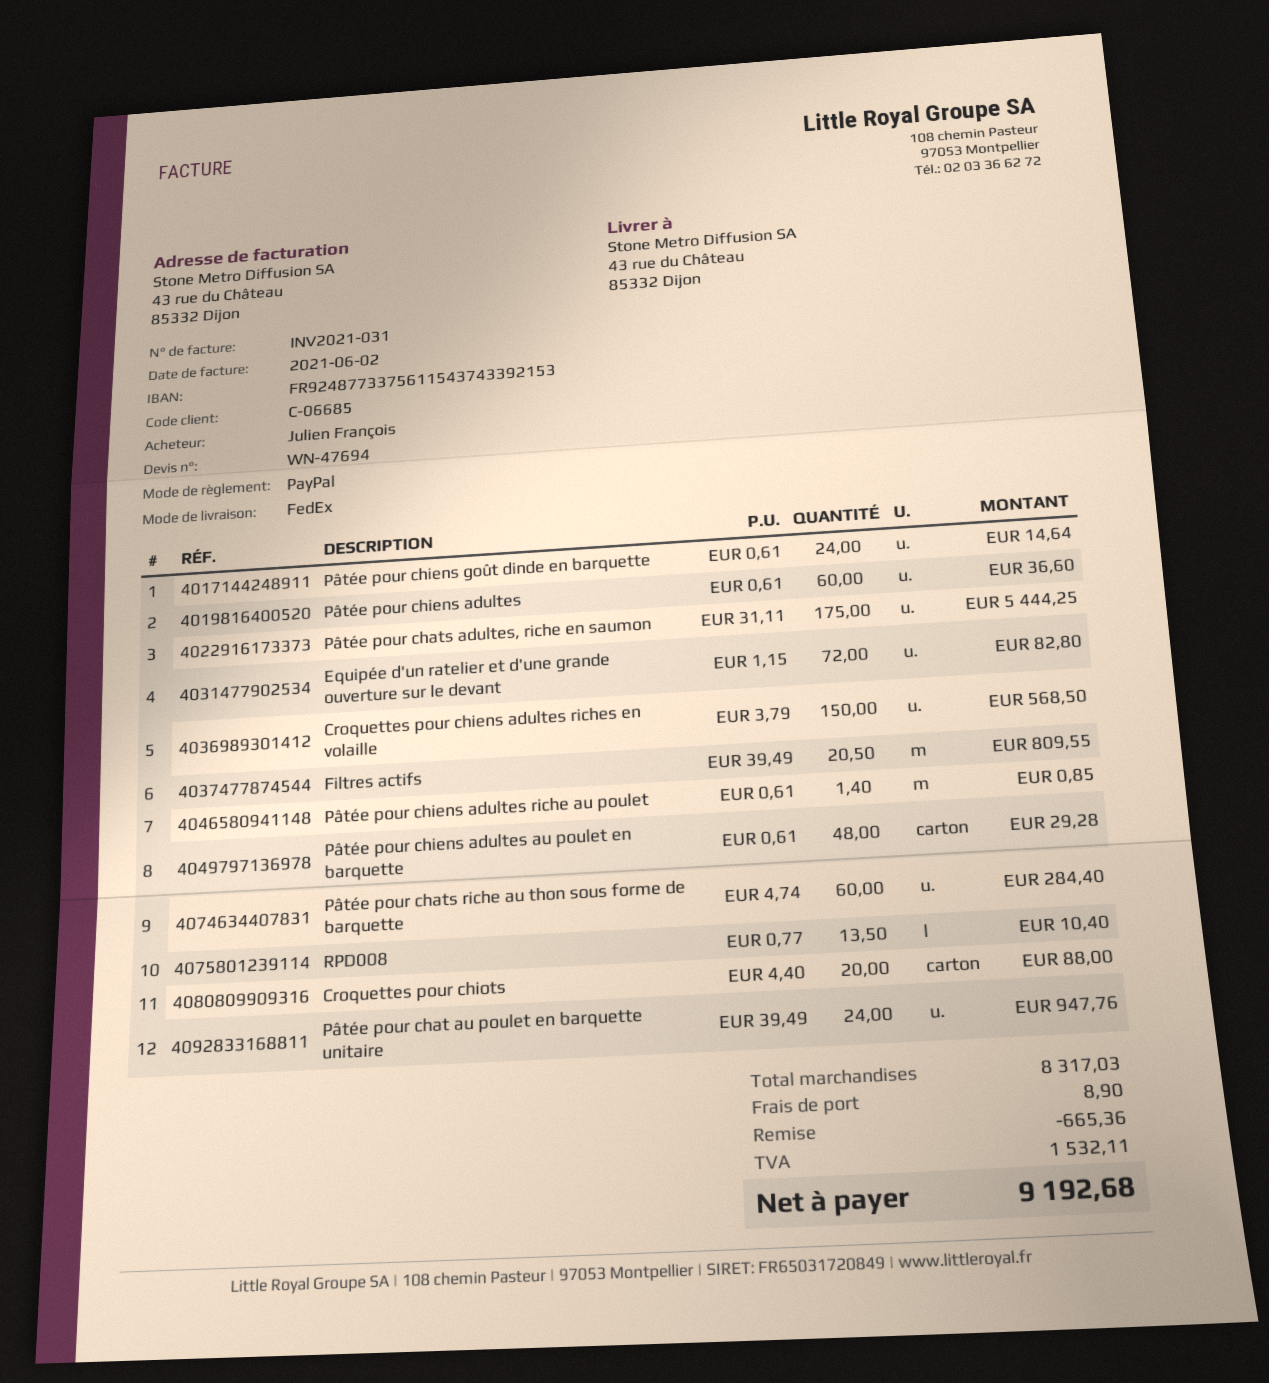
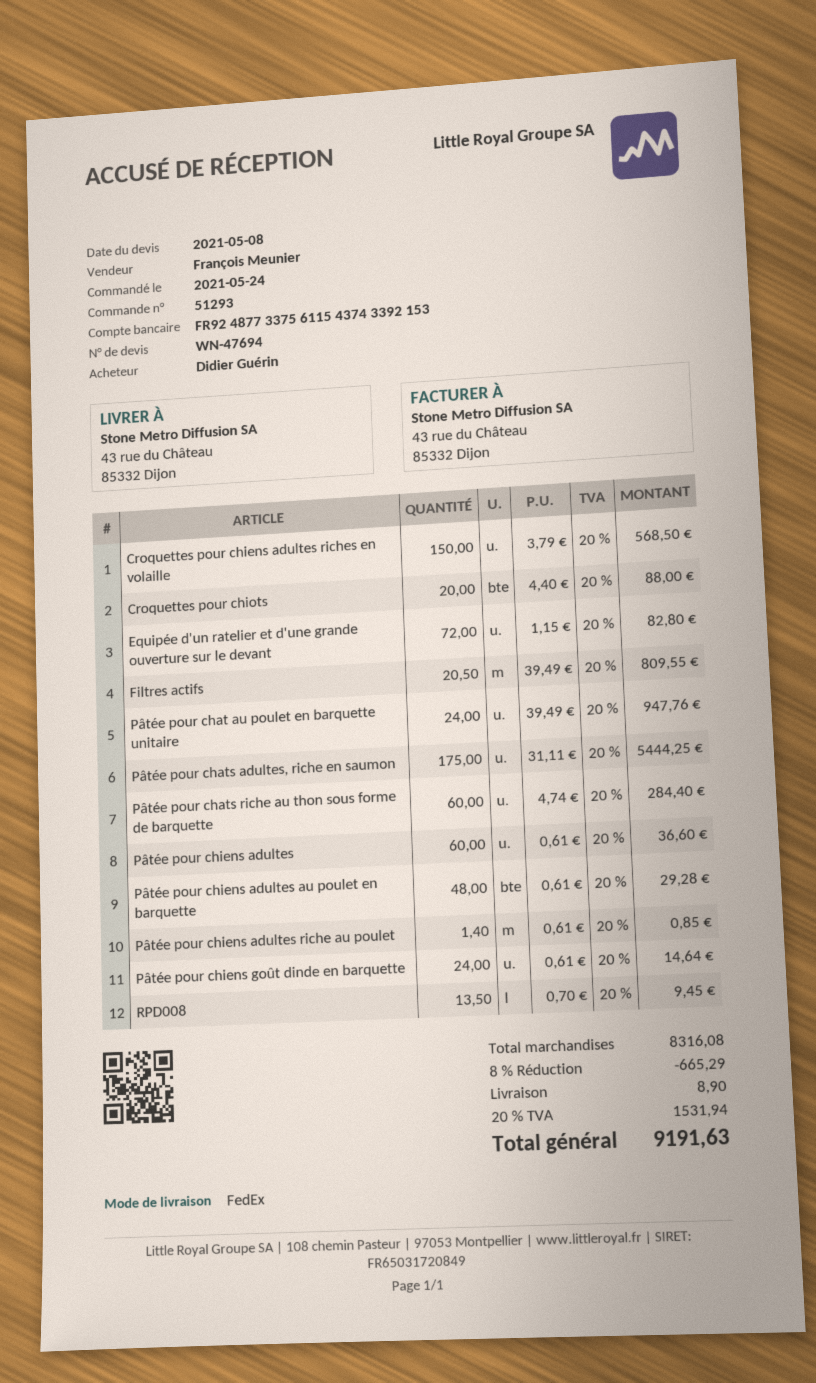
ordered by: Julien François -> Didier Guérin
RPD008: 13.5 x 0.77 = 10.40 -> 13.5 x 0.70 = 9.45
subtotal: 8317.03 -> 8316.08
discount: 665.36 -> 665.29
tax: 1532.11 -> 1531.94
total: 9192.68 -> 9191.63

